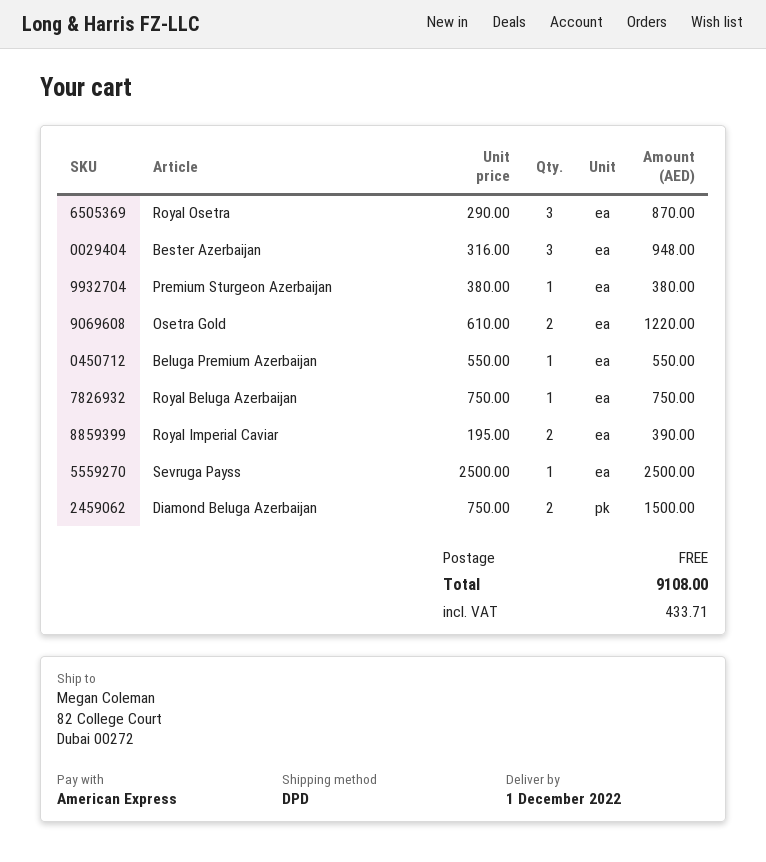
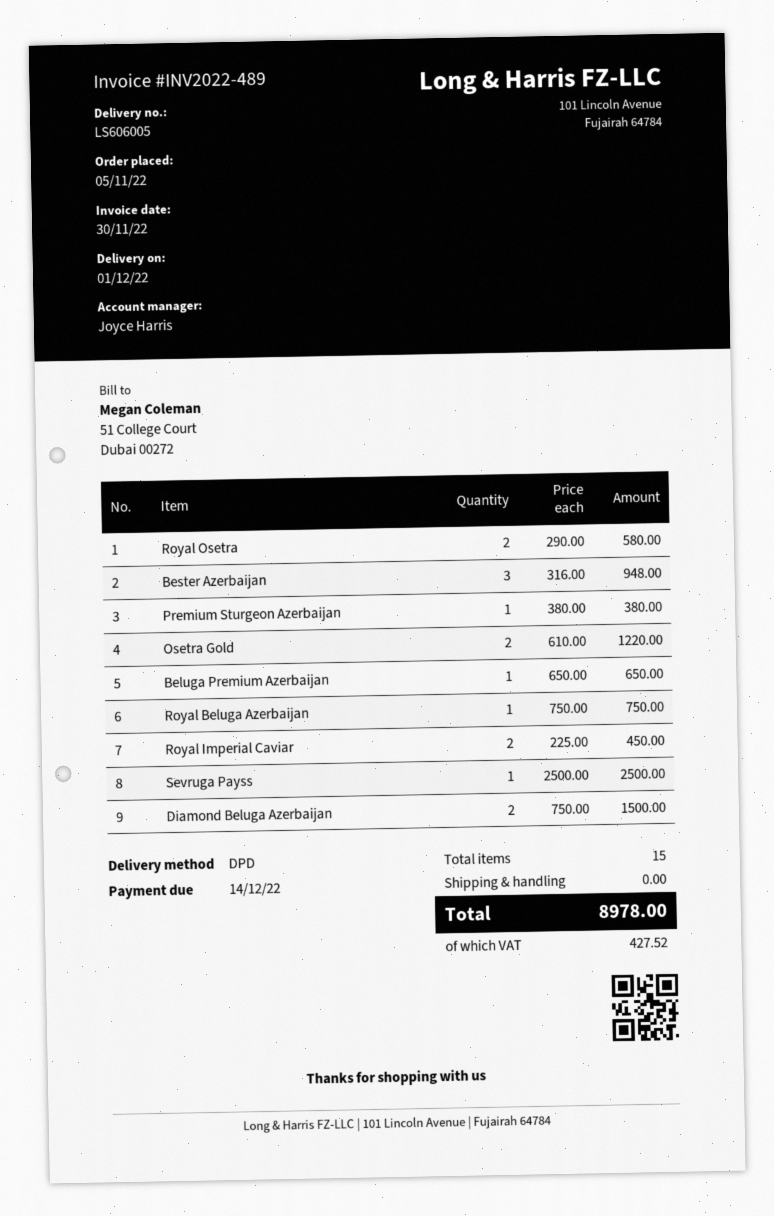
Royal Osetra: 3 x 290.00 = 870.00 -> 2 x 290.00 = 580.00
Beluga Premium Azerbaijan: 1 x 550.00 = 550.00 -> 1 x 650.00 = 650.00
Royal Imperial Caviar: 2 x 195.00 = 390.00 -> 2 x 225.00 = 450.00
tax: 433.71 -> 427.52
total: 9108.00 -> 8978.00

